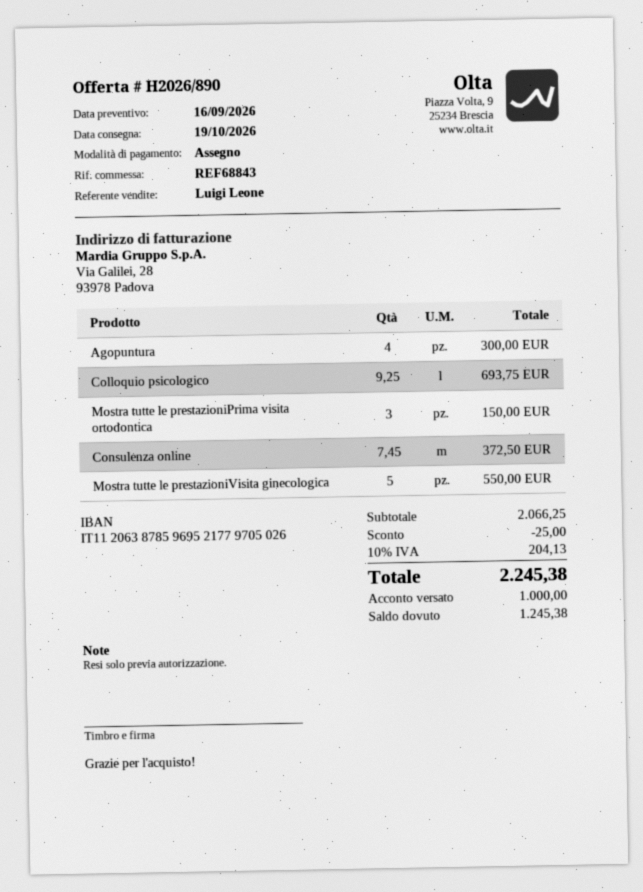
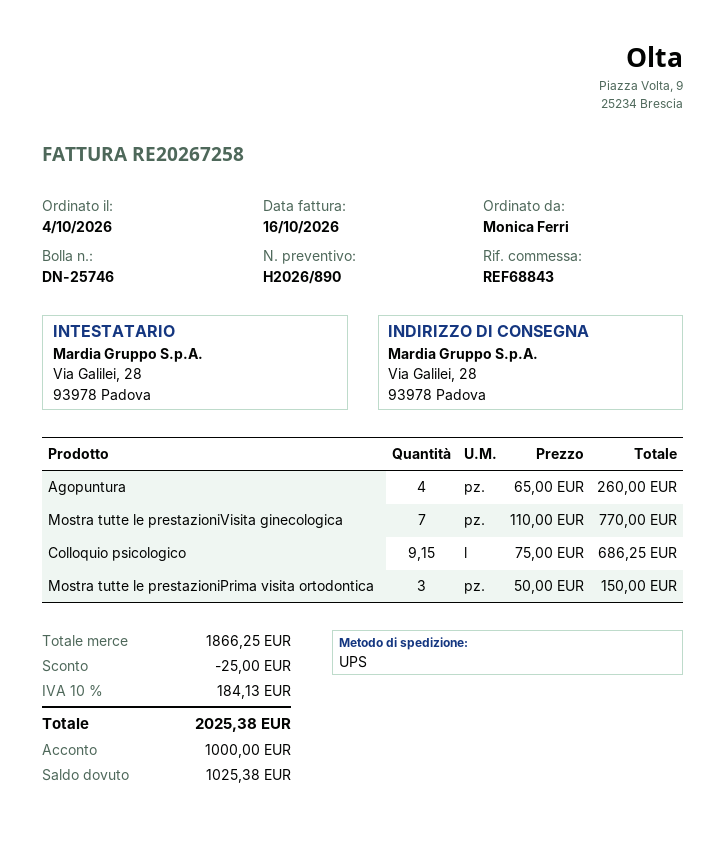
Agopuntura: 4 for 300.00 -> 4 for 260.00
Colloquio psicologico: 9.25 for 693.75 -> 9.15 for 686.25
Consulenza online: 7.45 for 372.50 -> none
Mostra tutte le prestazioniVisita ginecologica: 5 for 550.00 -> 7 for 770.00
subtotal: 2066.25 -> 1866.25
tax: 10% = 204.13 -> 10% = 184.13
total: 2245.38 -> 2025.38
balance: 1245.38 -> 1025.38

